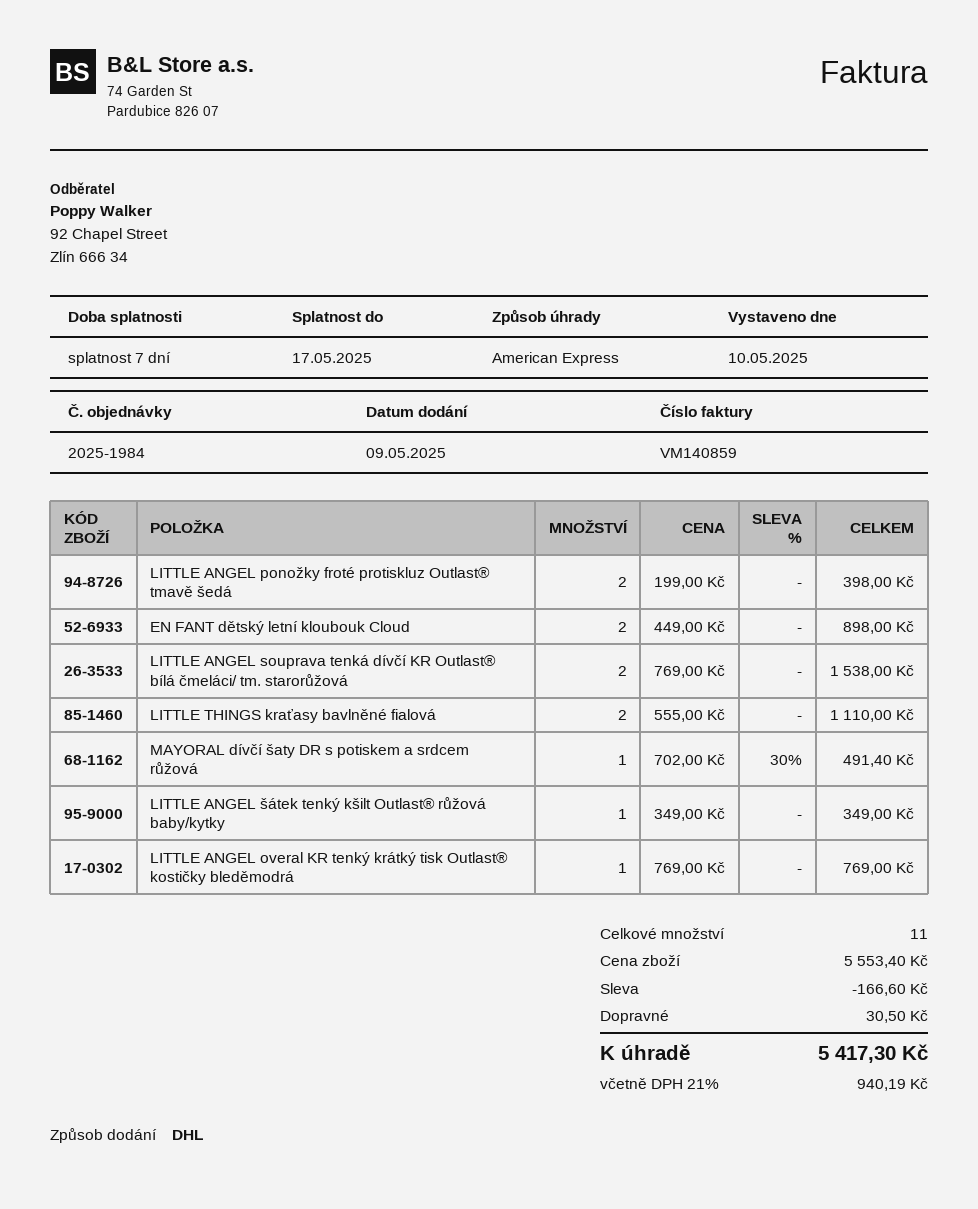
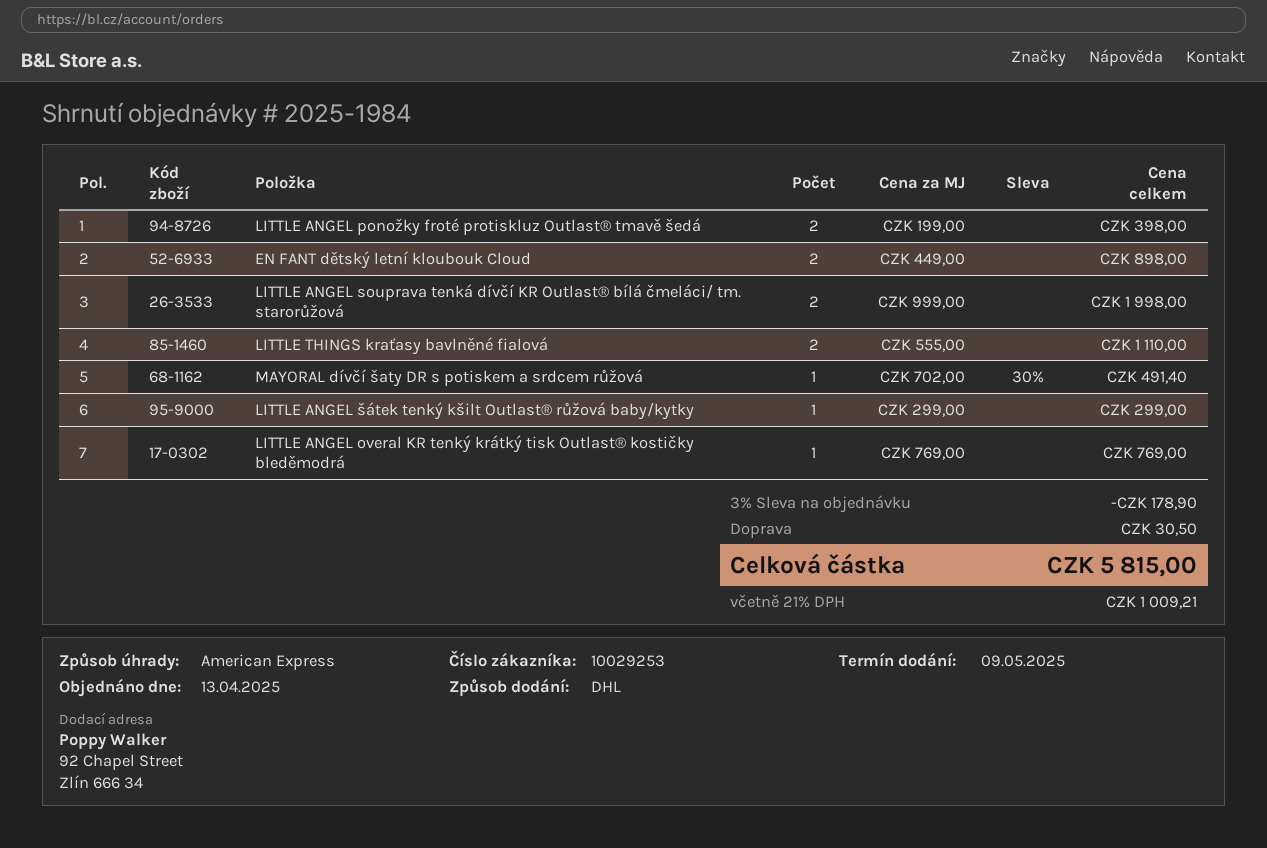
LITTLE ANGEL souprava tenká dívčí KR Outlast® bílá čmeláci/ tm. starorůžová: 2 x 769.00 = 1538.00 -> 2 x 999.00 = 1998.00
LITTLE ANGEL šátek tenký kšilt Outlast® růžová baby/kytky: 1 x 349.00 = 349.00 -> 1 x 299.00 = 299.00
discount: 166.60 -> 178.90
tax: 21% = 940.19 -> 21% = 1009.21
total: 5417.30 -> 5815.00

